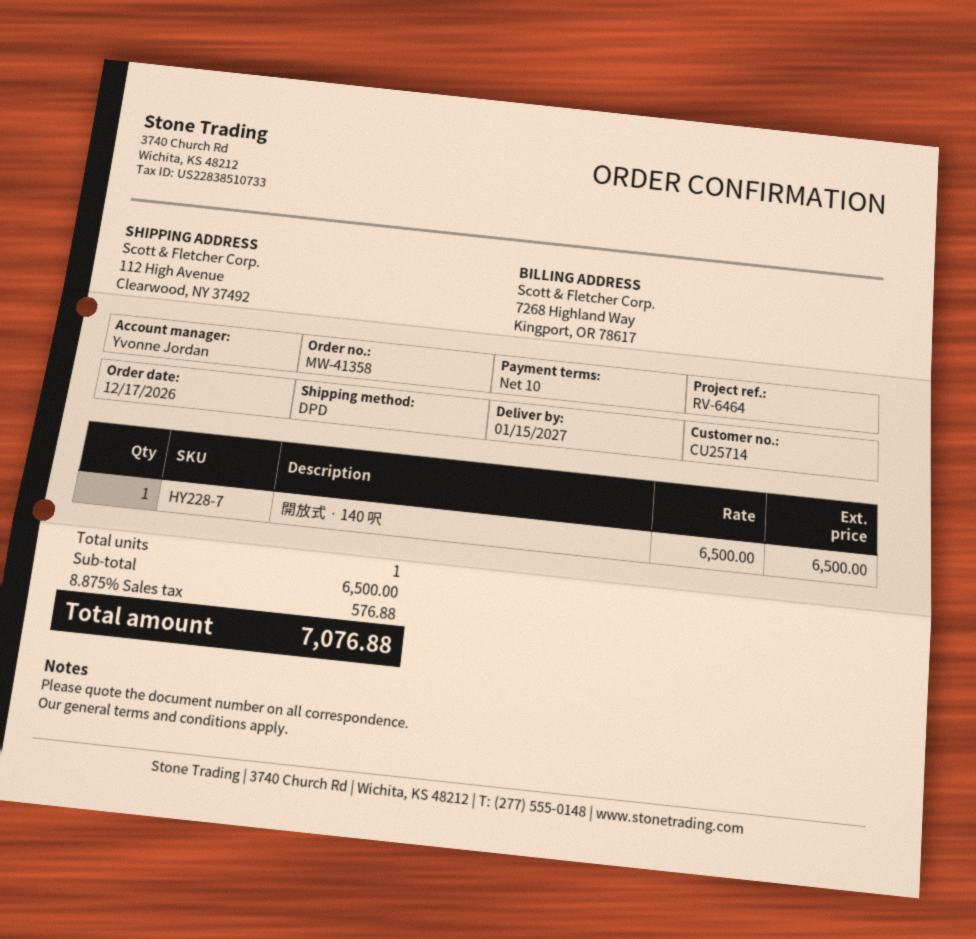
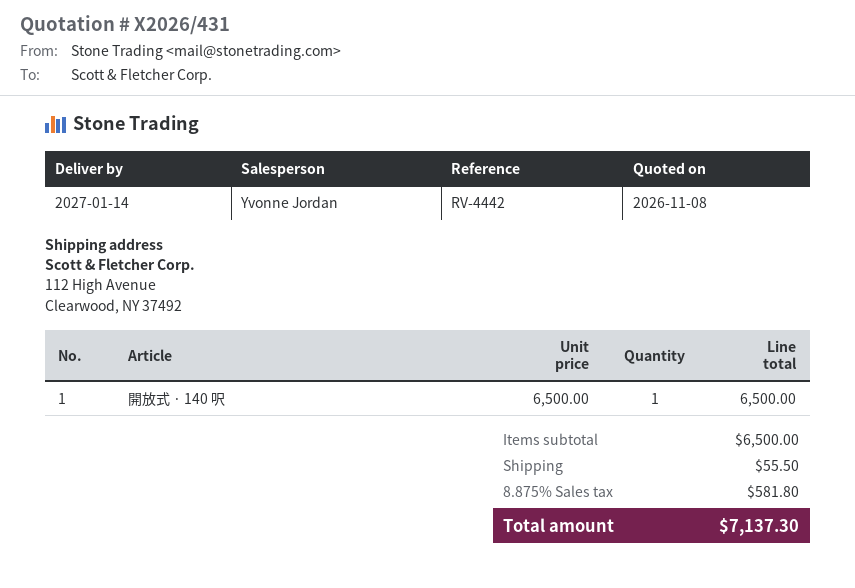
delivery date: 2027-01-15 -> 2027-01-14
reference: RV-6464 -> RV-4442
shipping: none -> 55.50
tax: 8.875% = 576.88 -> 8.875% = 581.80
total: 7076.88 -> 7137.30

